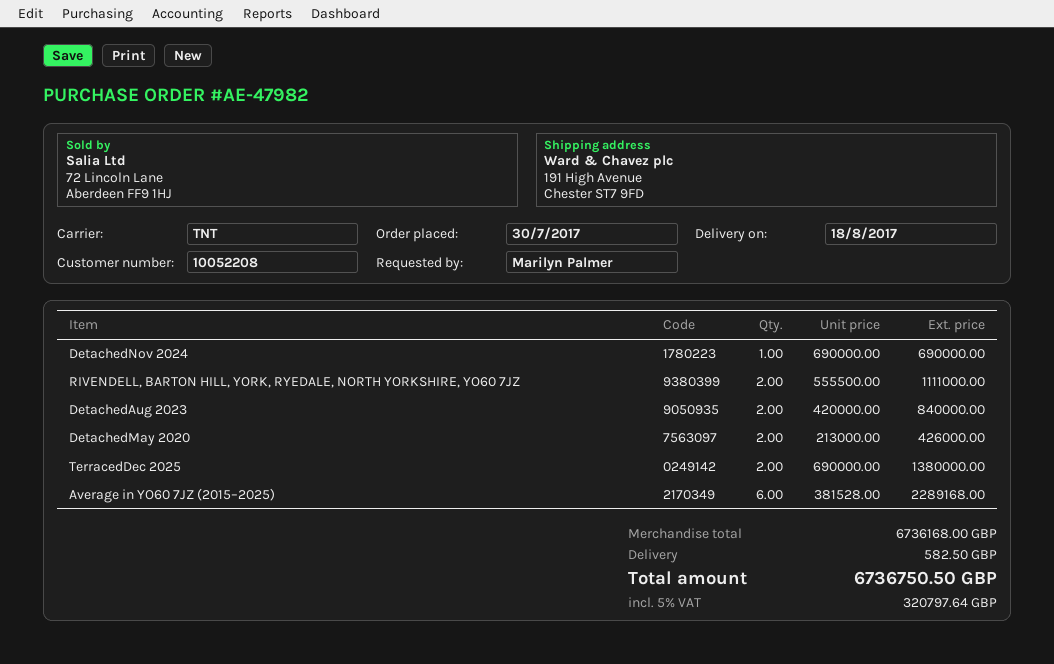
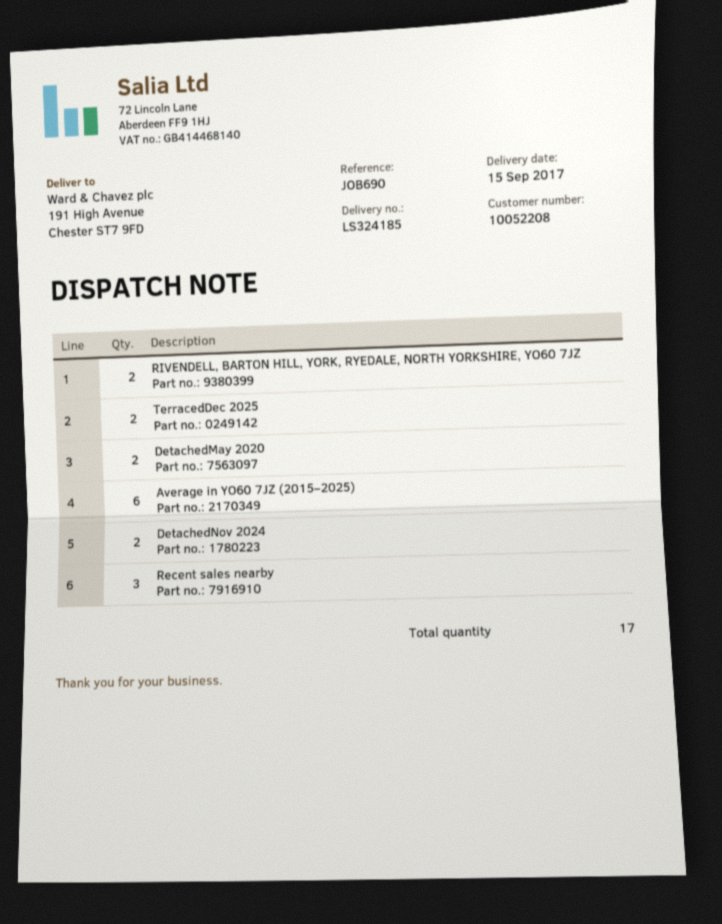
delivery date: 2017-08-18 -> 2017-09-15
DetachedNov 2024: 1 -> 2
DetachedAug 2023: 2 -> none
Recent sales nearby: none -> 3

